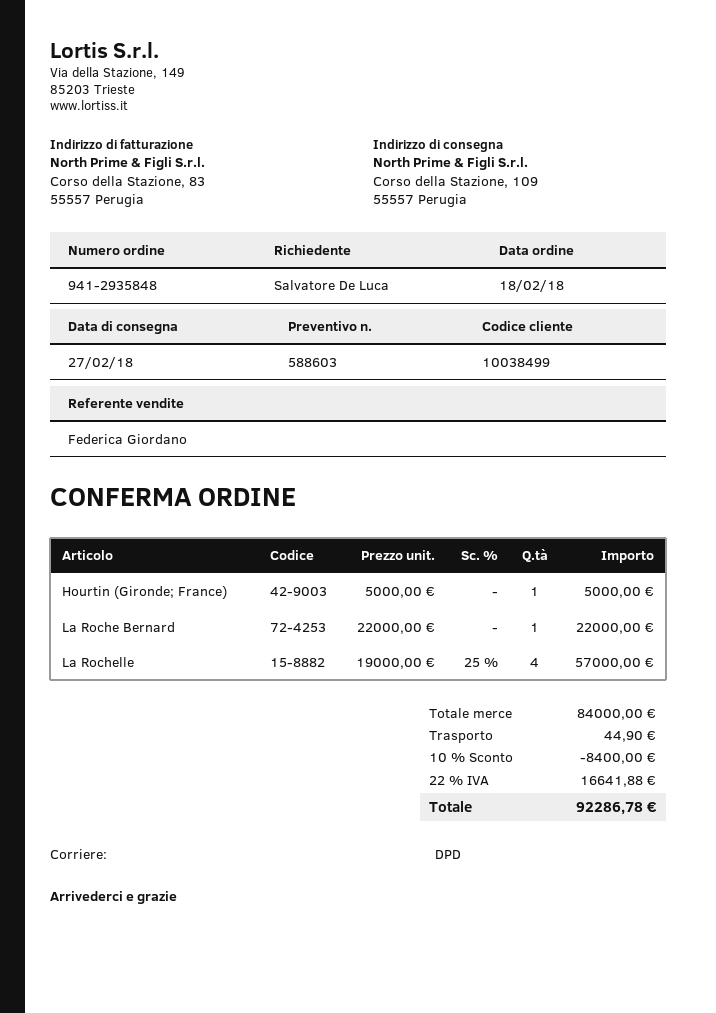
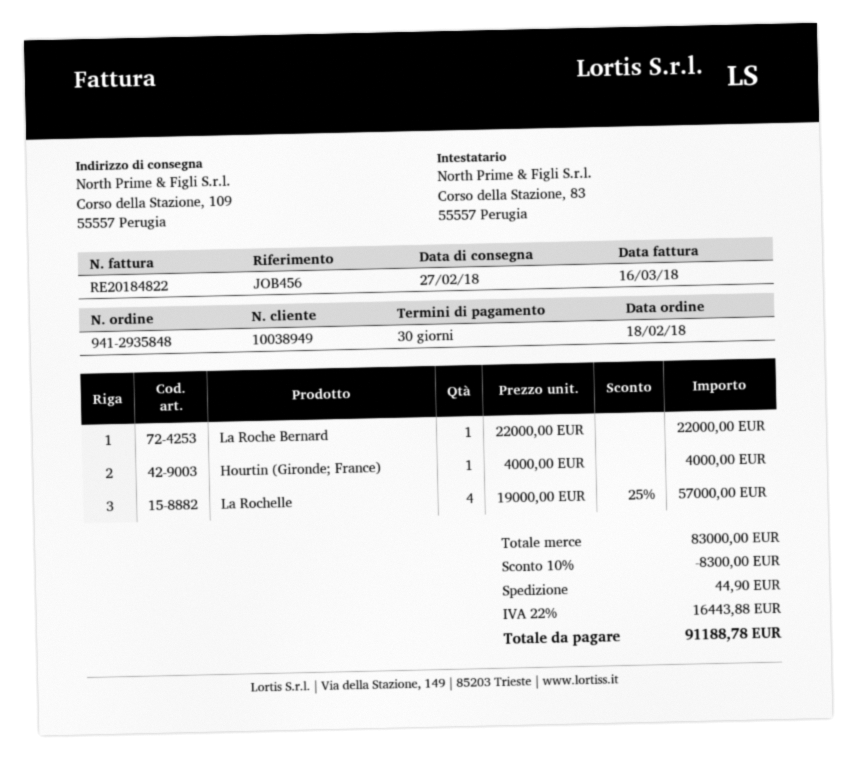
customer number: 10038499 -> 10038949
Hourtin (Gironde; France): 1 x 5000.00 = 5000.00 -> 1 x 4000.00 = 4000.00
subtotal: 84000.00 -> 83000.00
discount: 10% = 8400.00 -> 10% = 8300.00
tax: 22% = 16641.88 -> 22% = 16443.88
total: 92286.78 -> 91188.78

